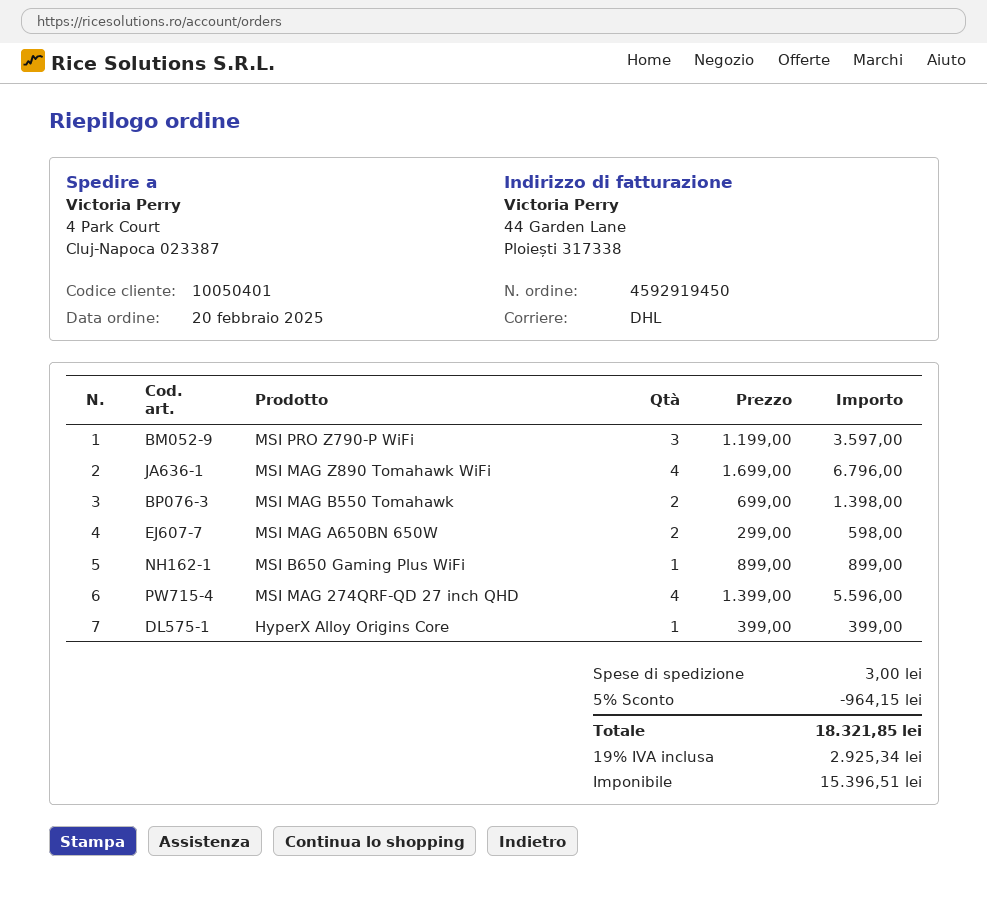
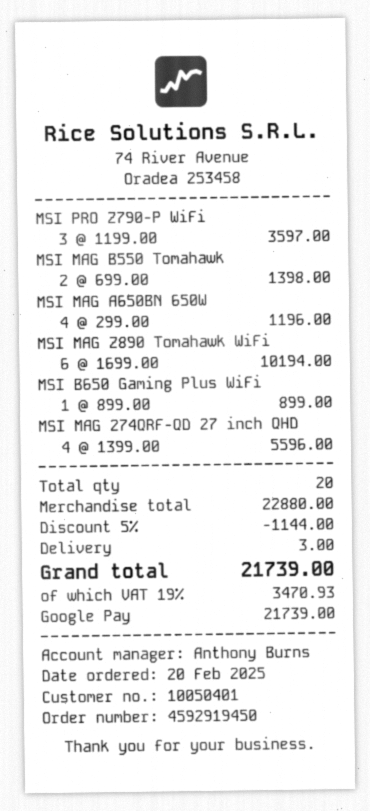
MSI MAG Z890 Tomahawk WiFi: 4 x 1699.00 = 6796.00 -> 6 x 1699.00 = 10194.00
MSI MAG A650BN 650W: 2 x 299.00 = 598.00 -> 4 x 299.00 = 1196.00
HyperX Alloy Origins Core: 1 x 399.00 = 399.00 -> none
discount: 5% = 964.15 -> 5% = 1144.00
tax: 19% = 2925.34 -> 19% = 3470.93
total: 18321.85 -> 21739.00

